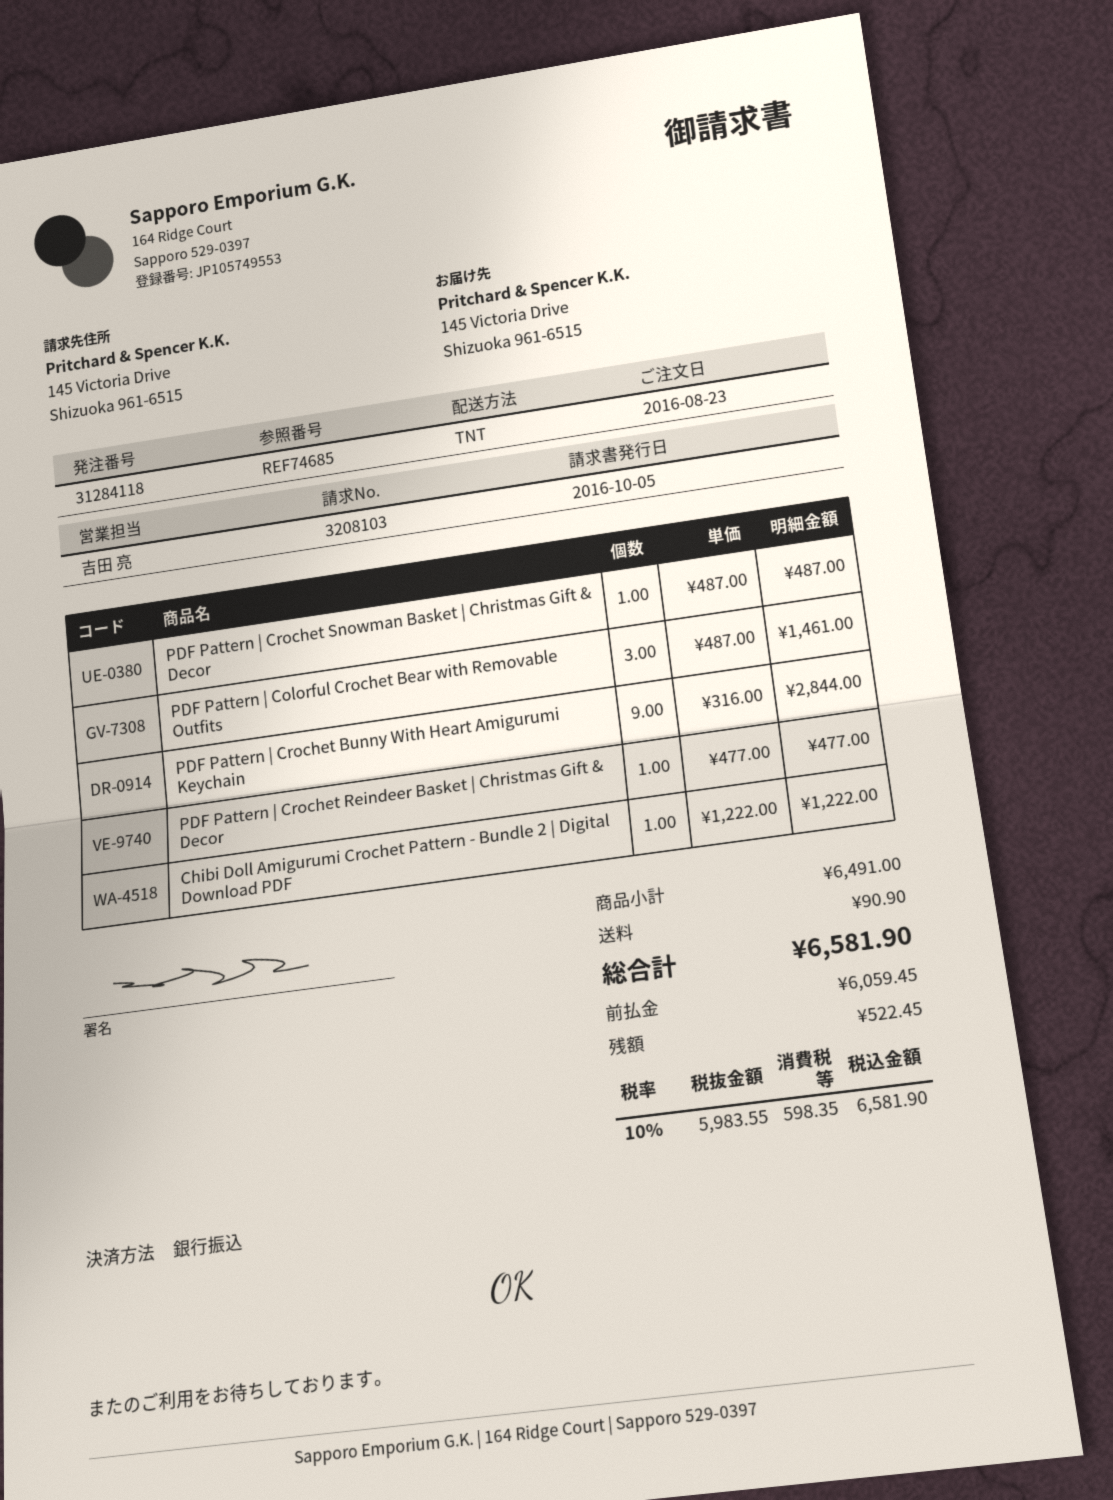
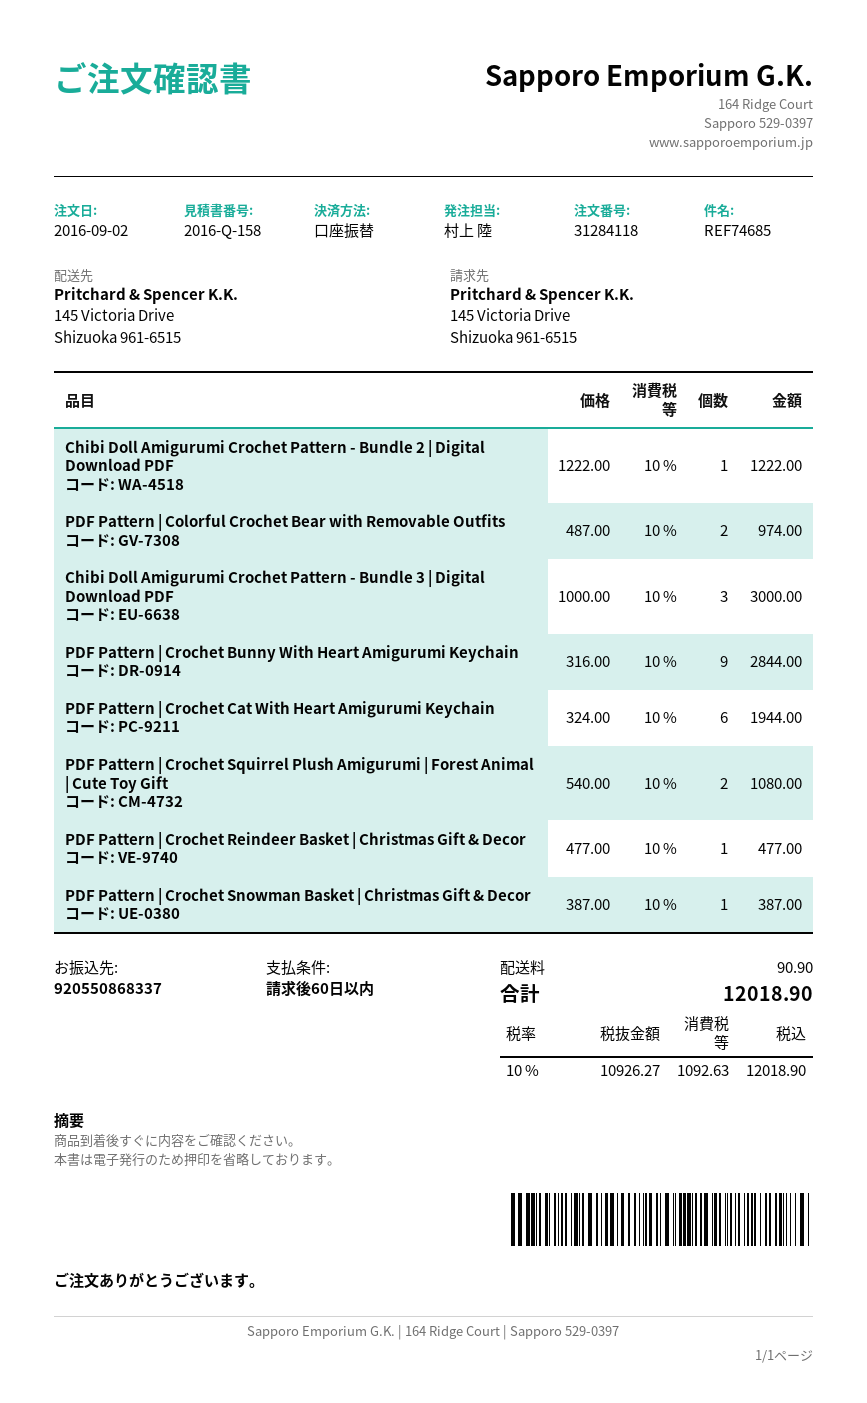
order date: 2016-08-23 -> 2016-09-02
payment method: bank transfer -> direct debit
PDF Pattern | Crochet Snowman Basket | Christmas Gift & Decor: 1 x 487.00 = 487.00 -> 1 x 387.00 = 387.00
PDF Pattern | Colorful Crochet Bear with Removable Outfits: 3 x 487.00 = 1461.00 -> 2 x 487.00 = 974.00
Chibi Doll Amigurumi Crochet Pattern - Bundle 3 | Digital Download PDF: none -> 3 x 1000.00 = 3000.00
PDF Pattern | Crochet Cat With Heart Amigurumi Keychain: none -> 6 x 324.00 = 1944.00
PDF Pattern | Crochet Squirrel Plush Amigurumi | Forest Animal | Cute Toy Gift: none -> 2 x 540.00 = 1080.00
net: 5983.55 -> 10926.27
tax: 10% = 598.35 -> 10% = 1092.63
total: 6581.90 -> 12018.90

